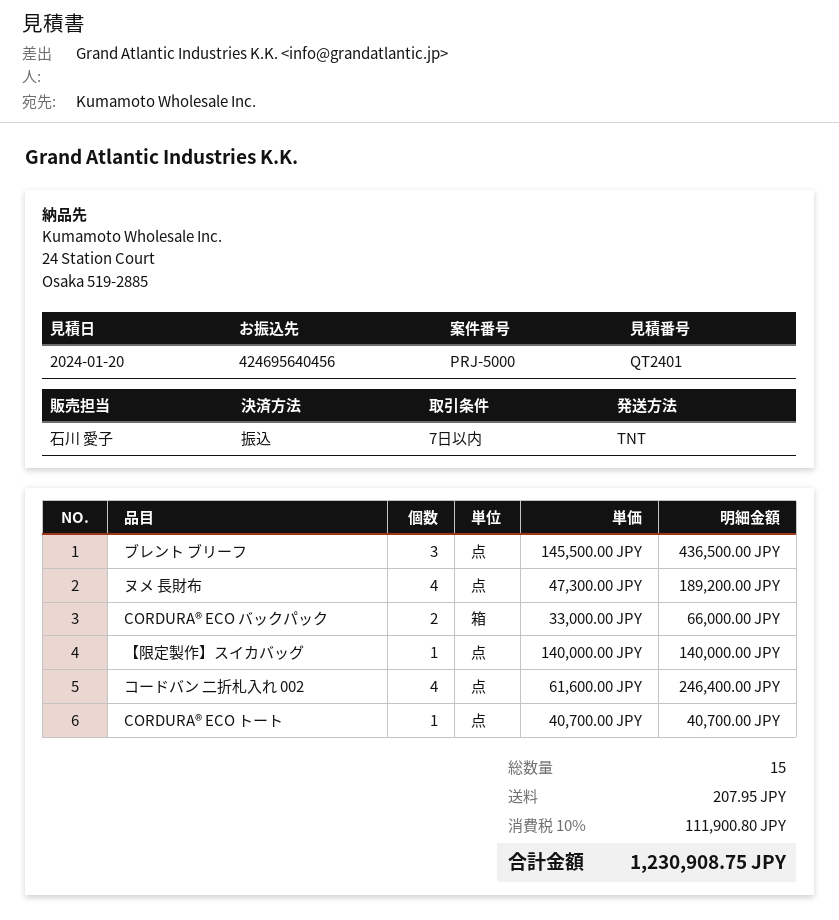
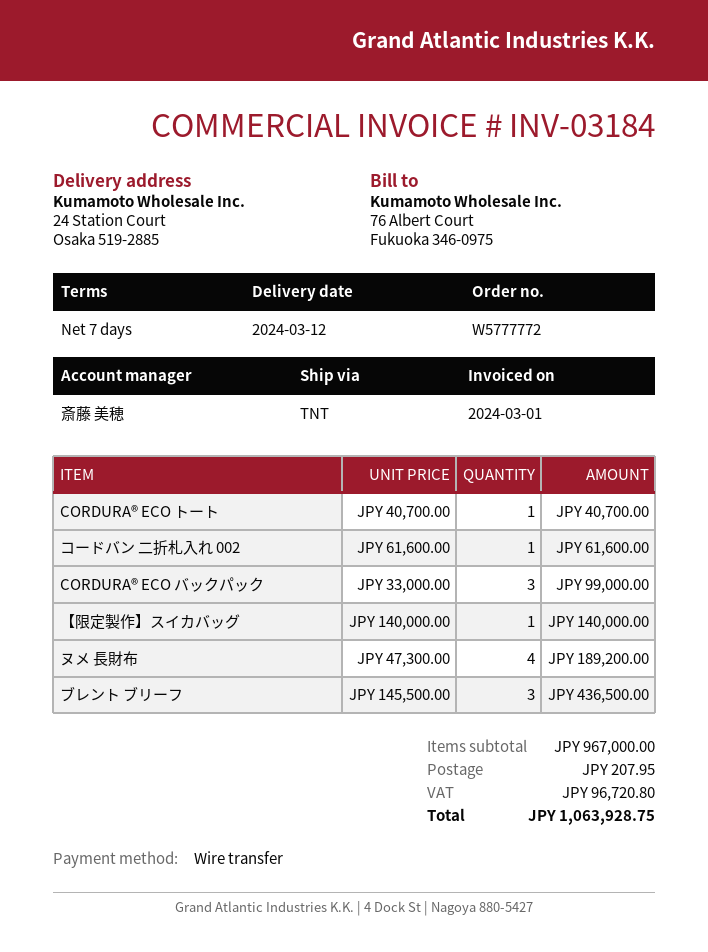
sales rep: 石川 愛子 -> 斎藤 美穂
CORDURA® ECO バックパック: 2 x 33000.00 = 66000.00 -> 3 x 33000.00 = 99000.00
コードバン 二折札入れ 002: 4 x 61600.00 = 246400.00 -> 1 x 61600.00 = 61600.00
tax: 111900.80 -> 96720.80
total: 1230908.75 -> 1063928.75

